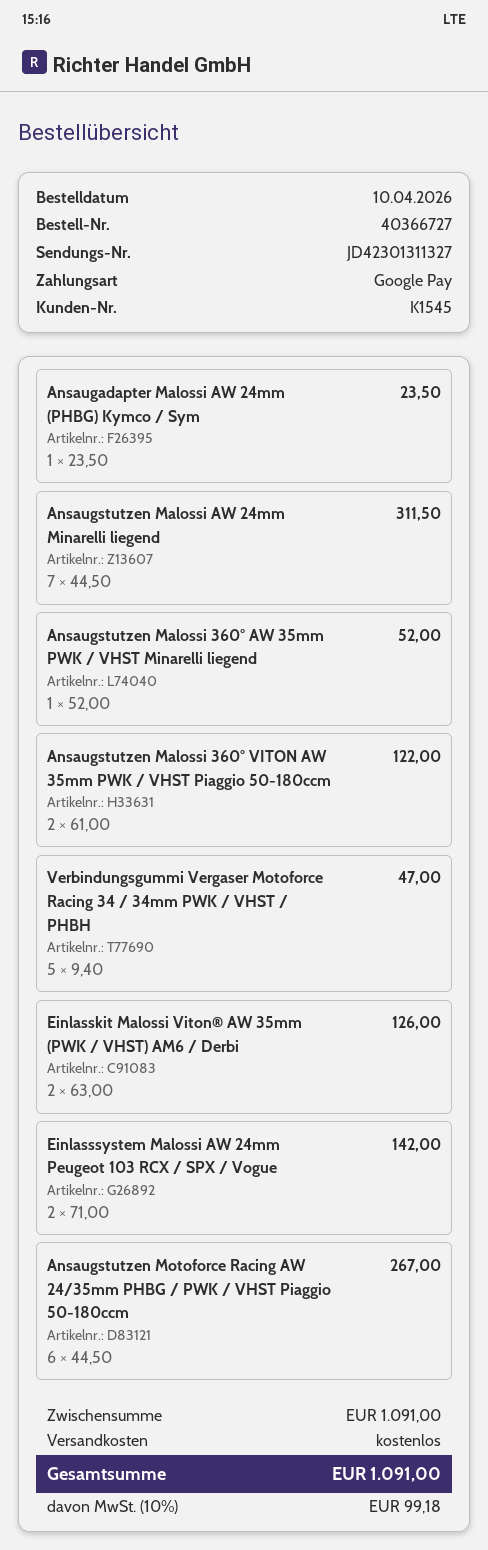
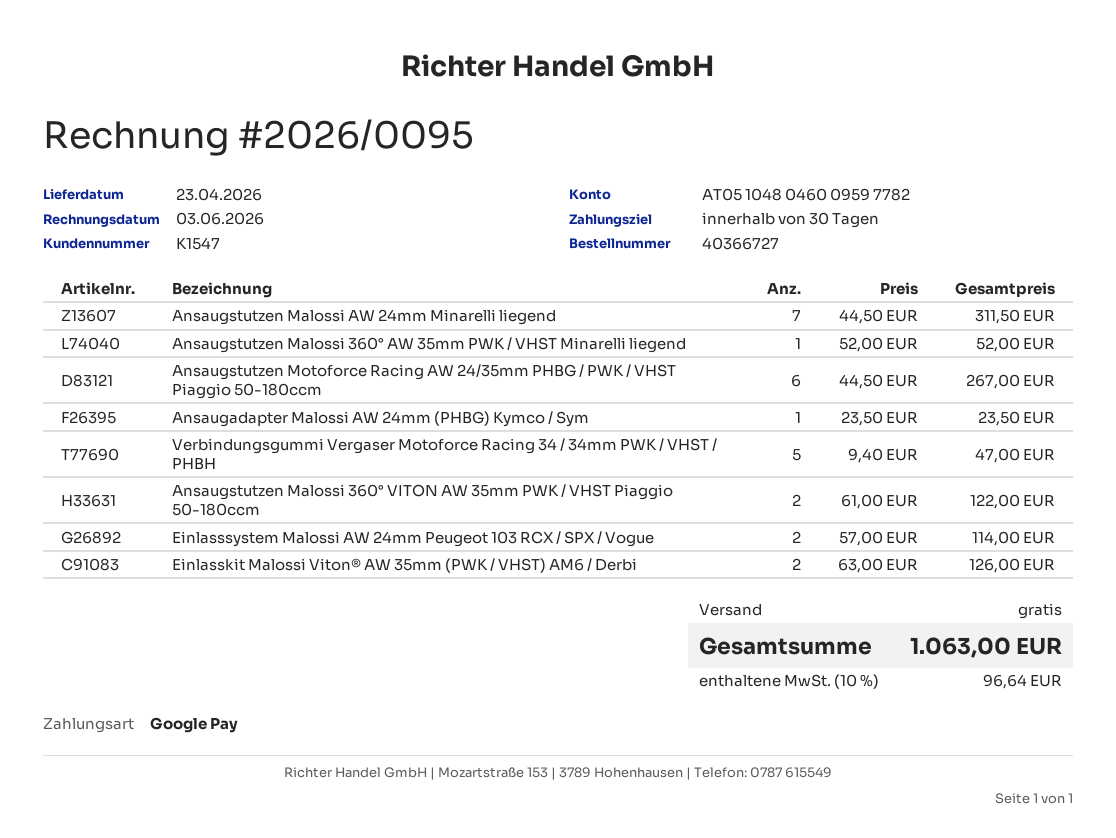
customer number: K1545 -> K1547
Einlasssystem Malossi AW 24mm Peugeot 103 RCX / SPX / Vogue: 2 x 71.00 = 142.00 -> 2 x 57.00 = 114.00
tax: 10% = 99.18 -> 10% = 96.64
total: 1091.00 -> 1063.00

